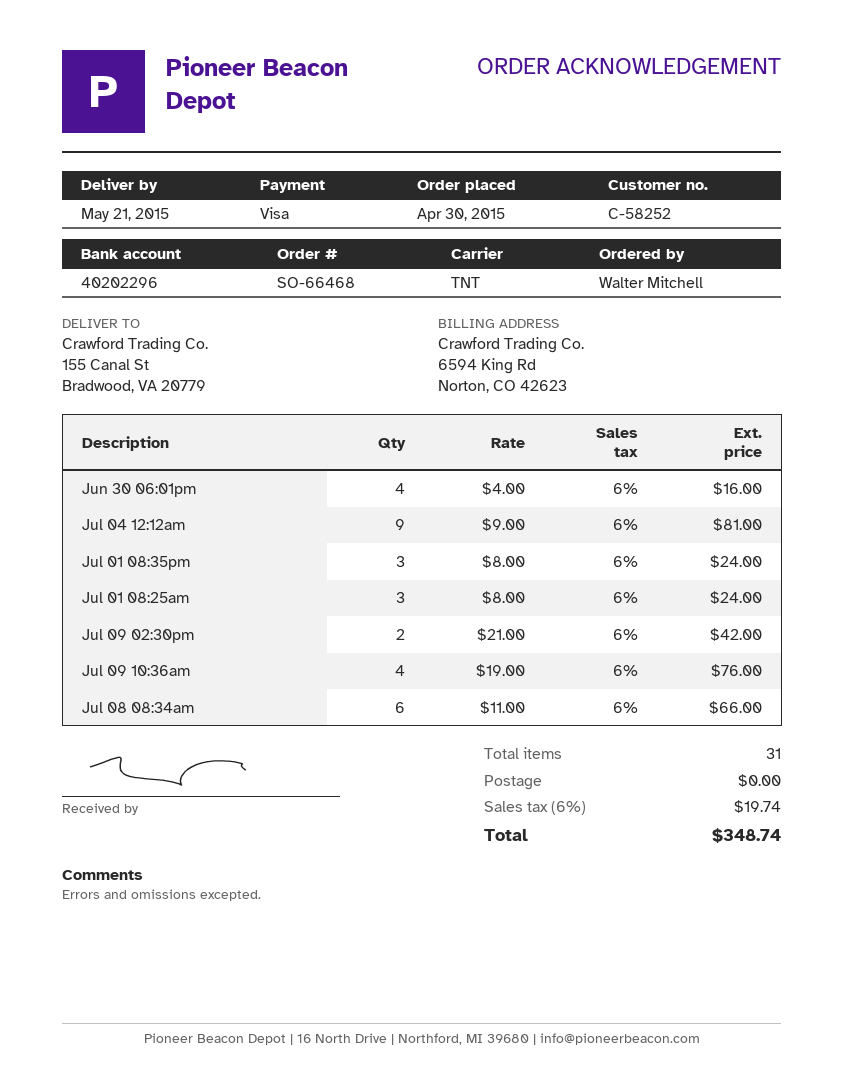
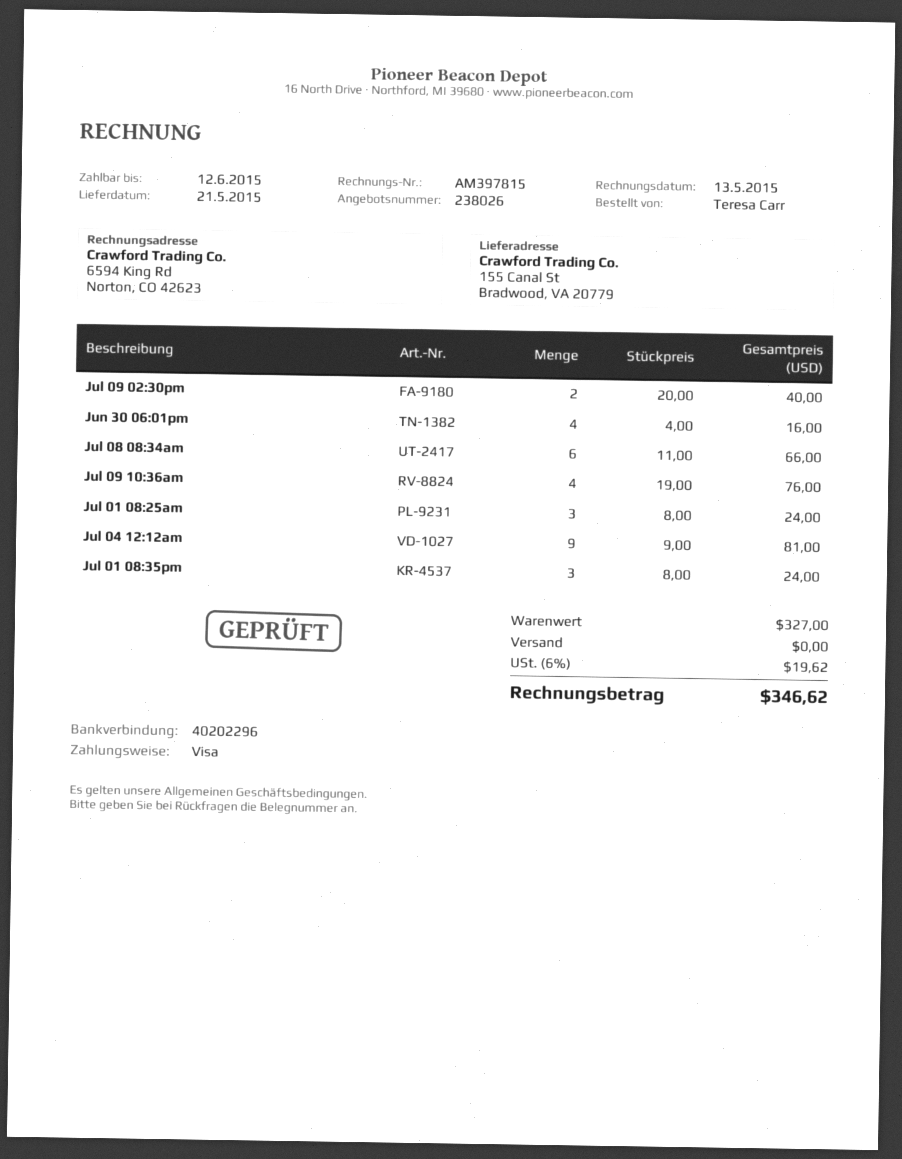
ordered by: Walter Mitchell -> Teresa Carr
Jul 09 02:30pm: 2 x 21.00 = 42.00 -> 2 x 20.00 = 40.00
tax: 6% = 19.74 -> 6% = 19.62
total: 348.74 -> 346.62

